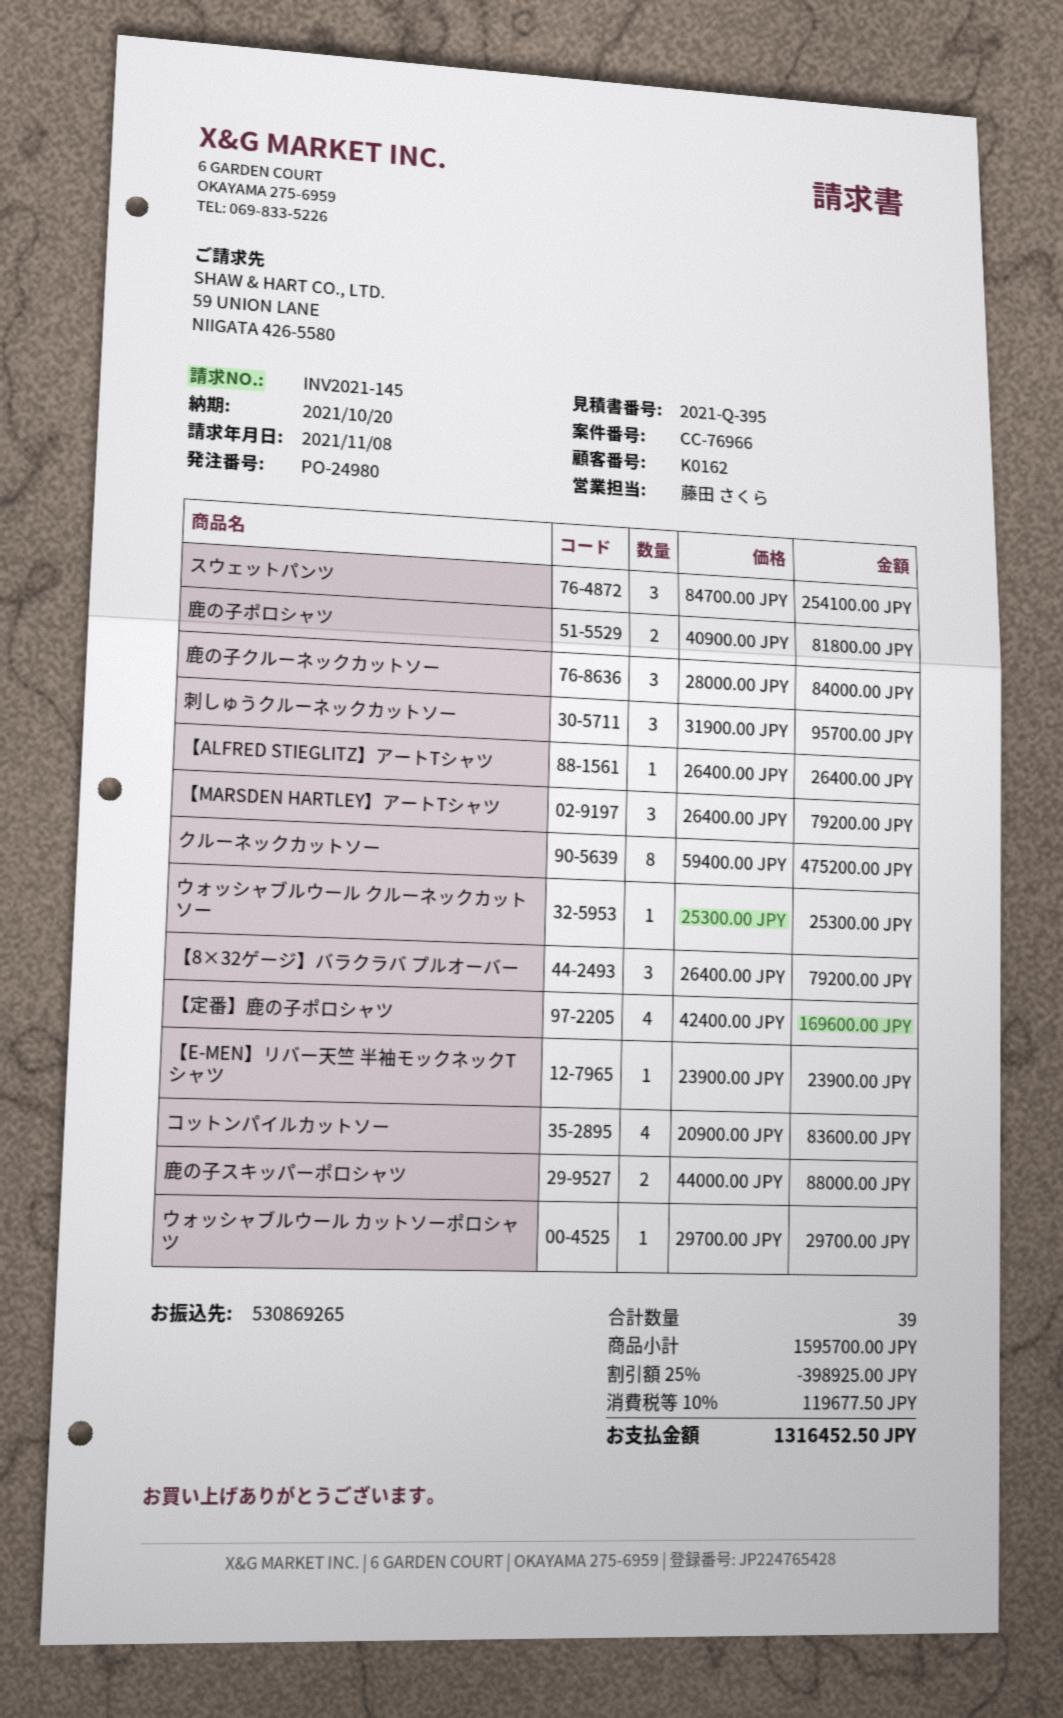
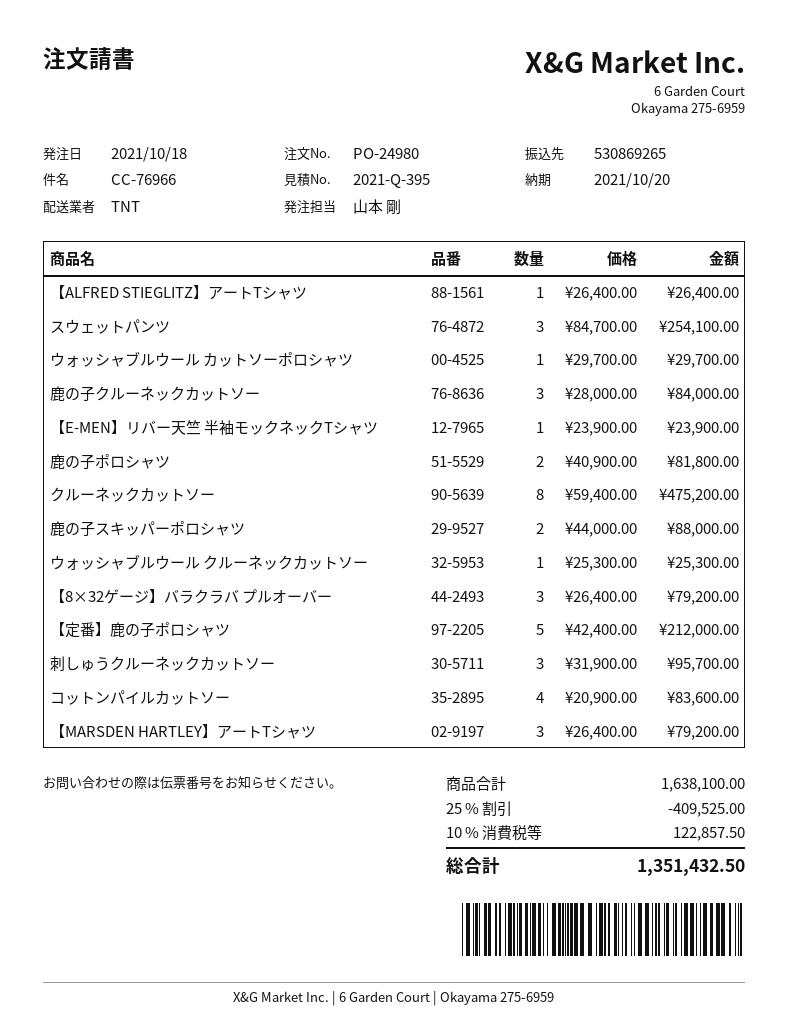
【定番】鹿の子ポロシャツ: 4 x 42400.00 = 169600.00 -> 5 x 42400.00 = 212000.00
subtotal: 1595700.00 -> 1638100.00
discount: 25% = 398925.00 -> 25% = 409525.00
tax: 10% = 119677.50 -> 10% = 122857.50
total: 1316452.50 -> 1351432.50

